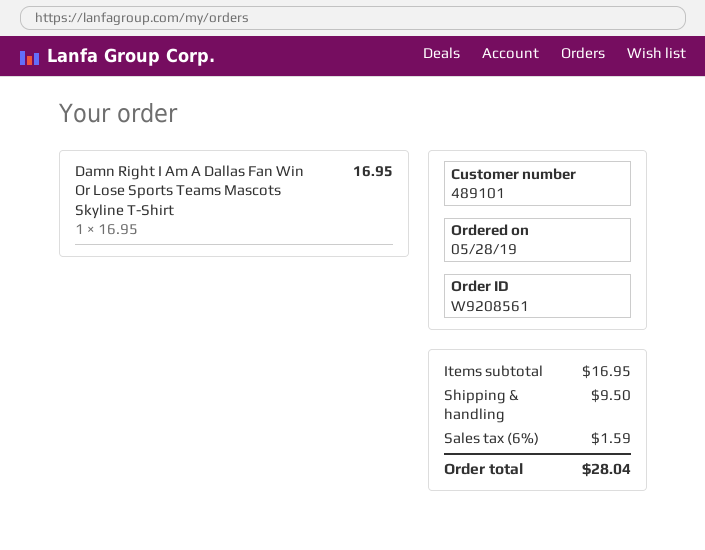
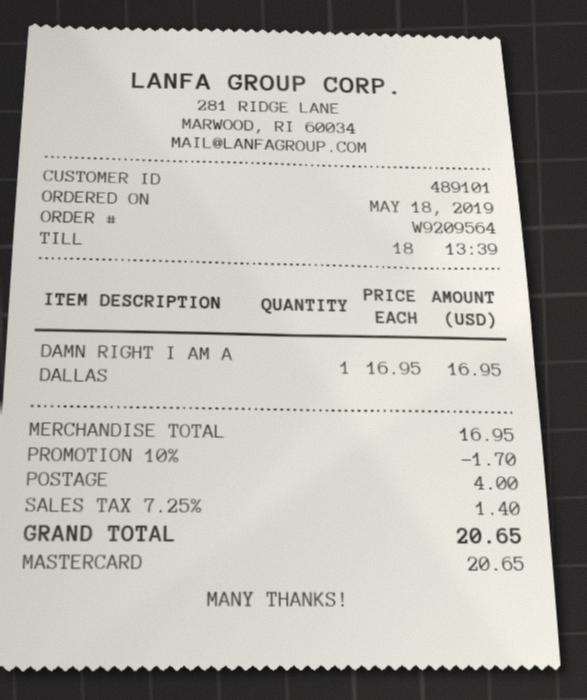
order number: W9208561 -> W9209564
order date: 2019-05-28 -> 2019-05-18
discount: none -> 10% = 1.70
shipping: 9.50 -> 4.00
tax: 6% = 1.59 -> 7.25% = 1.40
total: 28.04 -> 20.65

